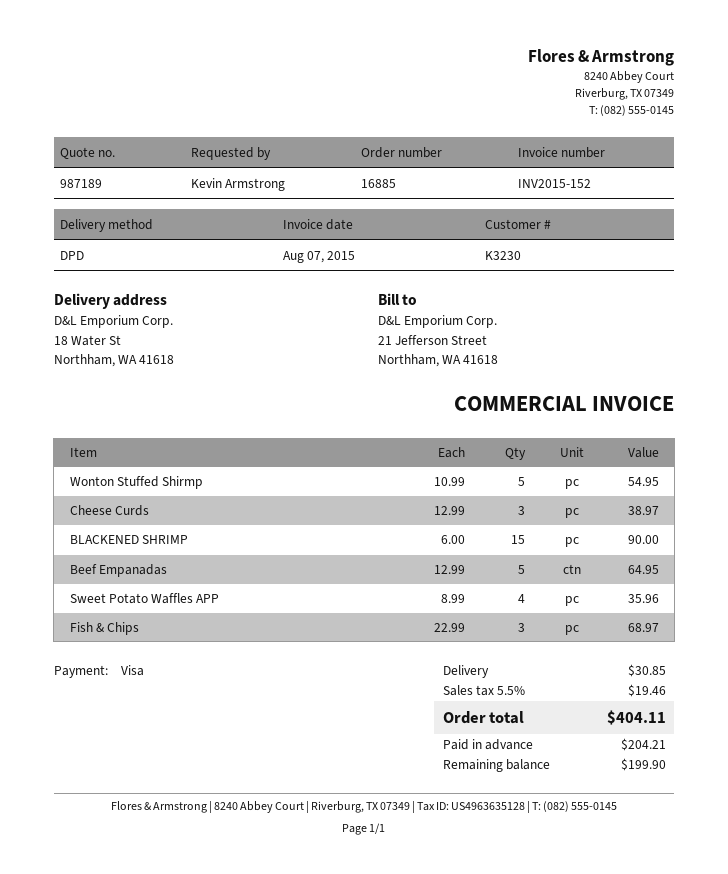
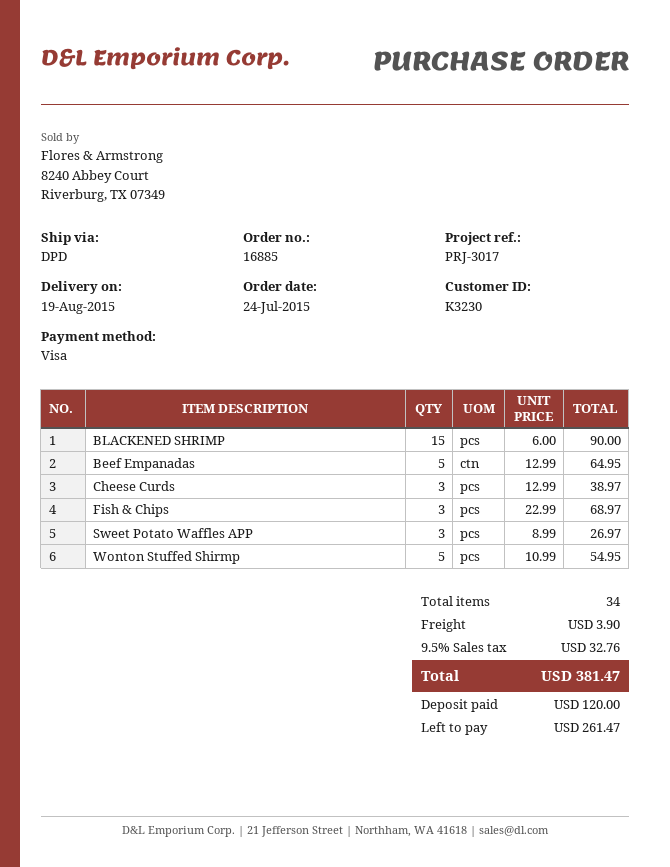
Sweet Potato Waffles APP: 4 x 8.99 = 35.96 -> 3 x 8.99 = 26.97
shipping: 30.85 -> 3.90
tax: 5.5% = 19.46 -> 9.5% = 32.76
total: 404.11 -> 381.47
deposit: 204.21 -> 120.00
balance: 199.90 -> 261.47

